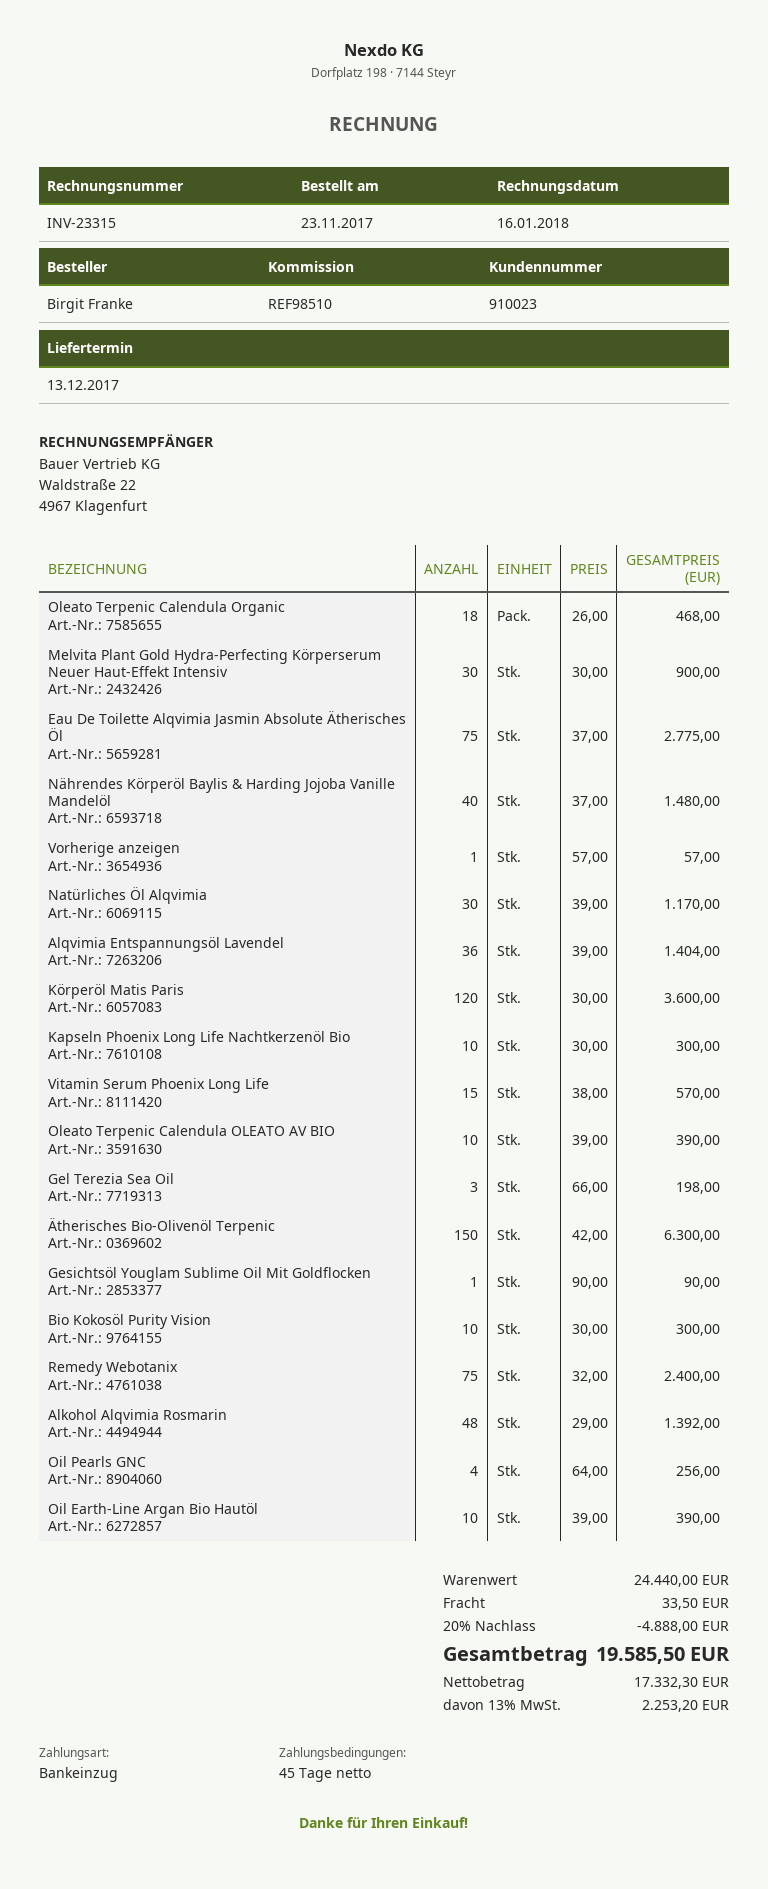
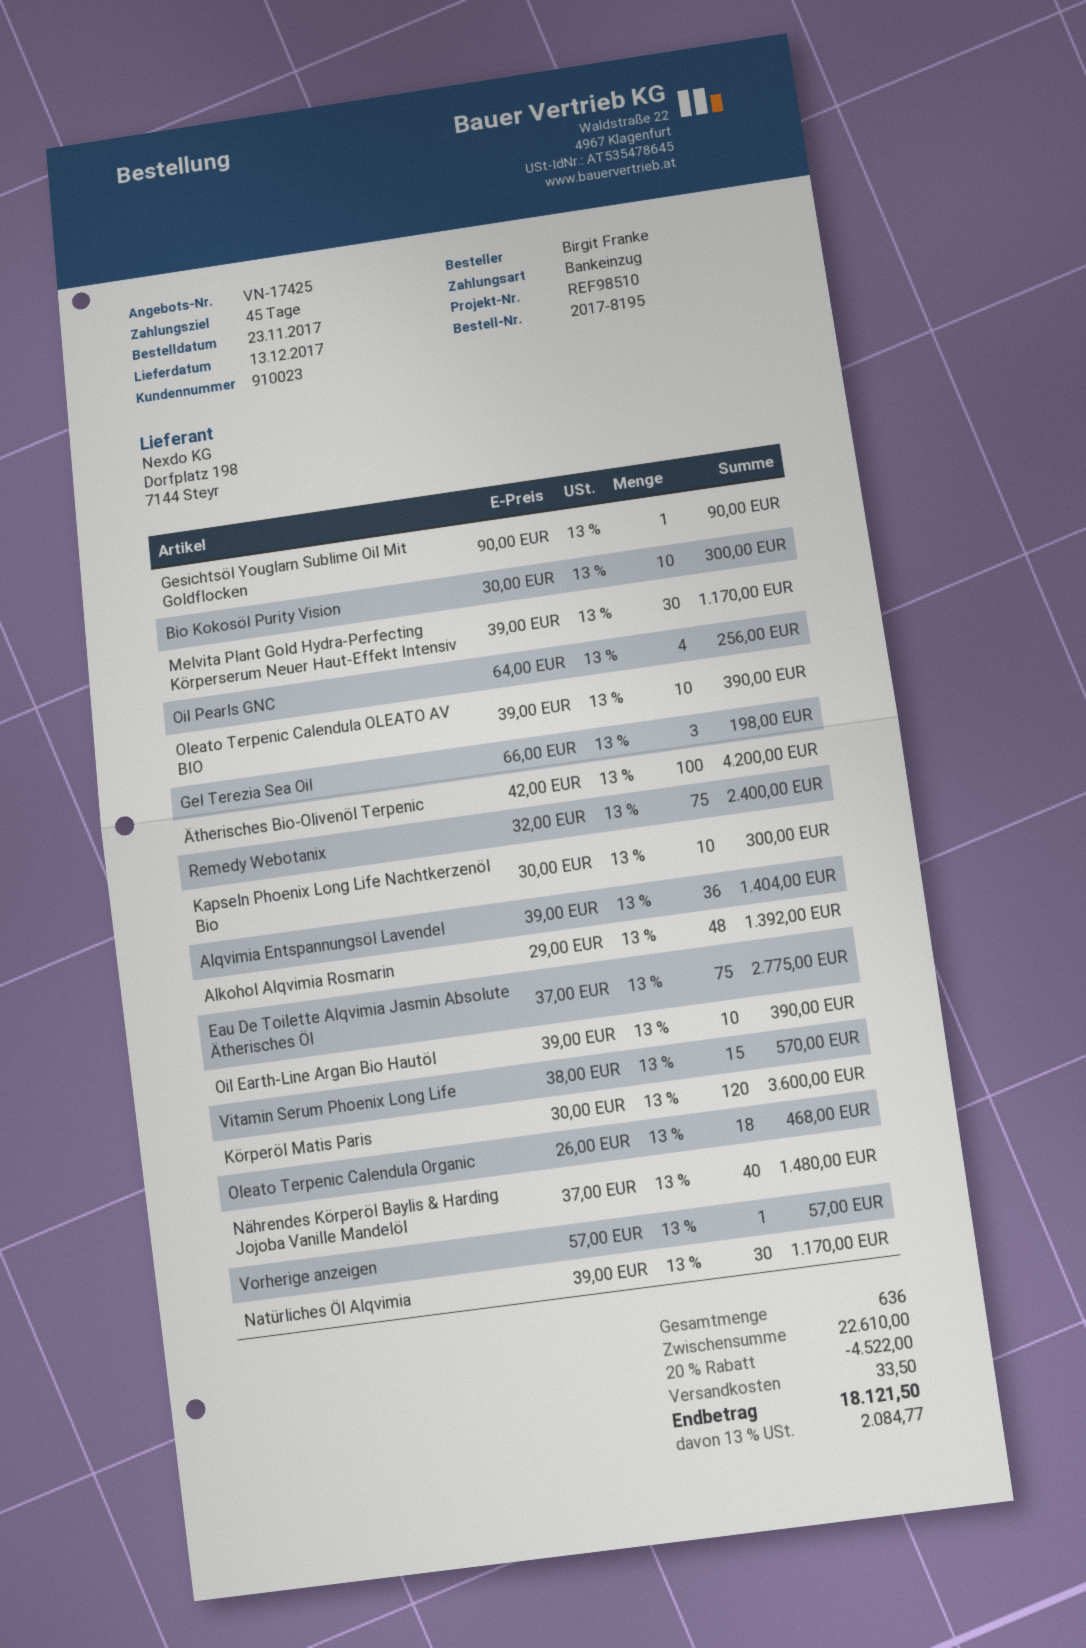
Melvita Plant Gold Hydra-Perfecting Körperserum Neuer Haut-Effekt Intensiv: 30 x 30.00 = 900.00 -> 30 x 39.00 = 1170.00
Ätherisches Bio-Olivenöl Terpenic: 150 x 42.00 = 6300.00 -> 100 x 42.00 = 4200.00
subtotal: 24440.00 -> 22610.00
discount: 20% = 4888.00 -> 20% = 4522.00
tax: 13% = 2253.20 -> 13% = 2084.77
total: 19585.50 -> 18121.50

